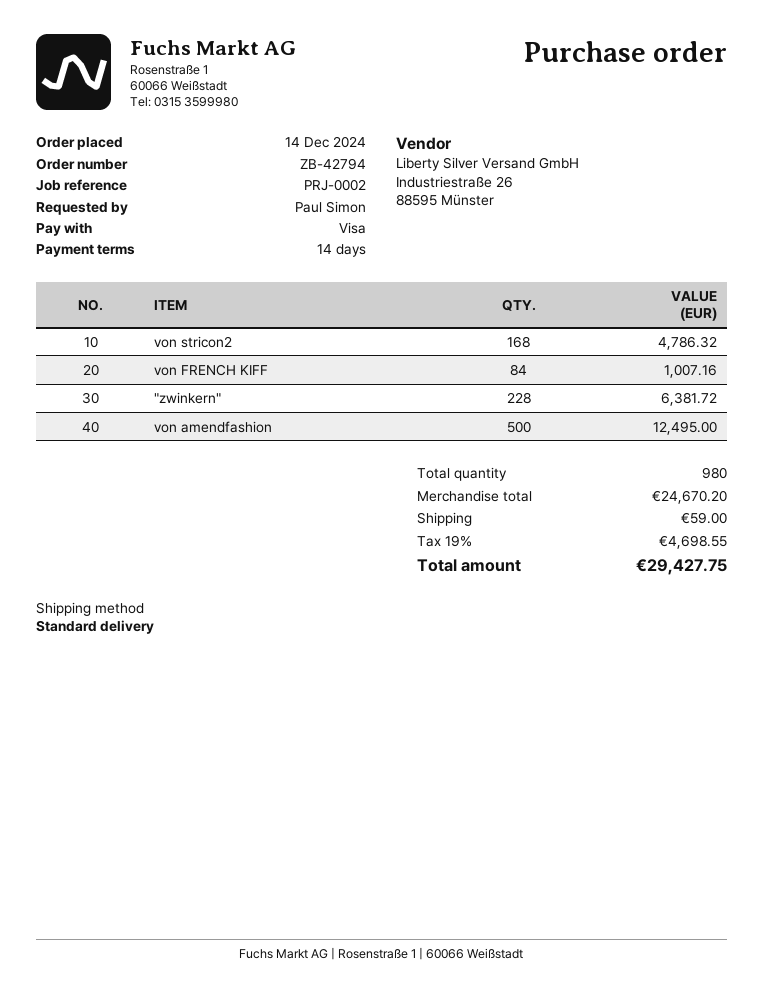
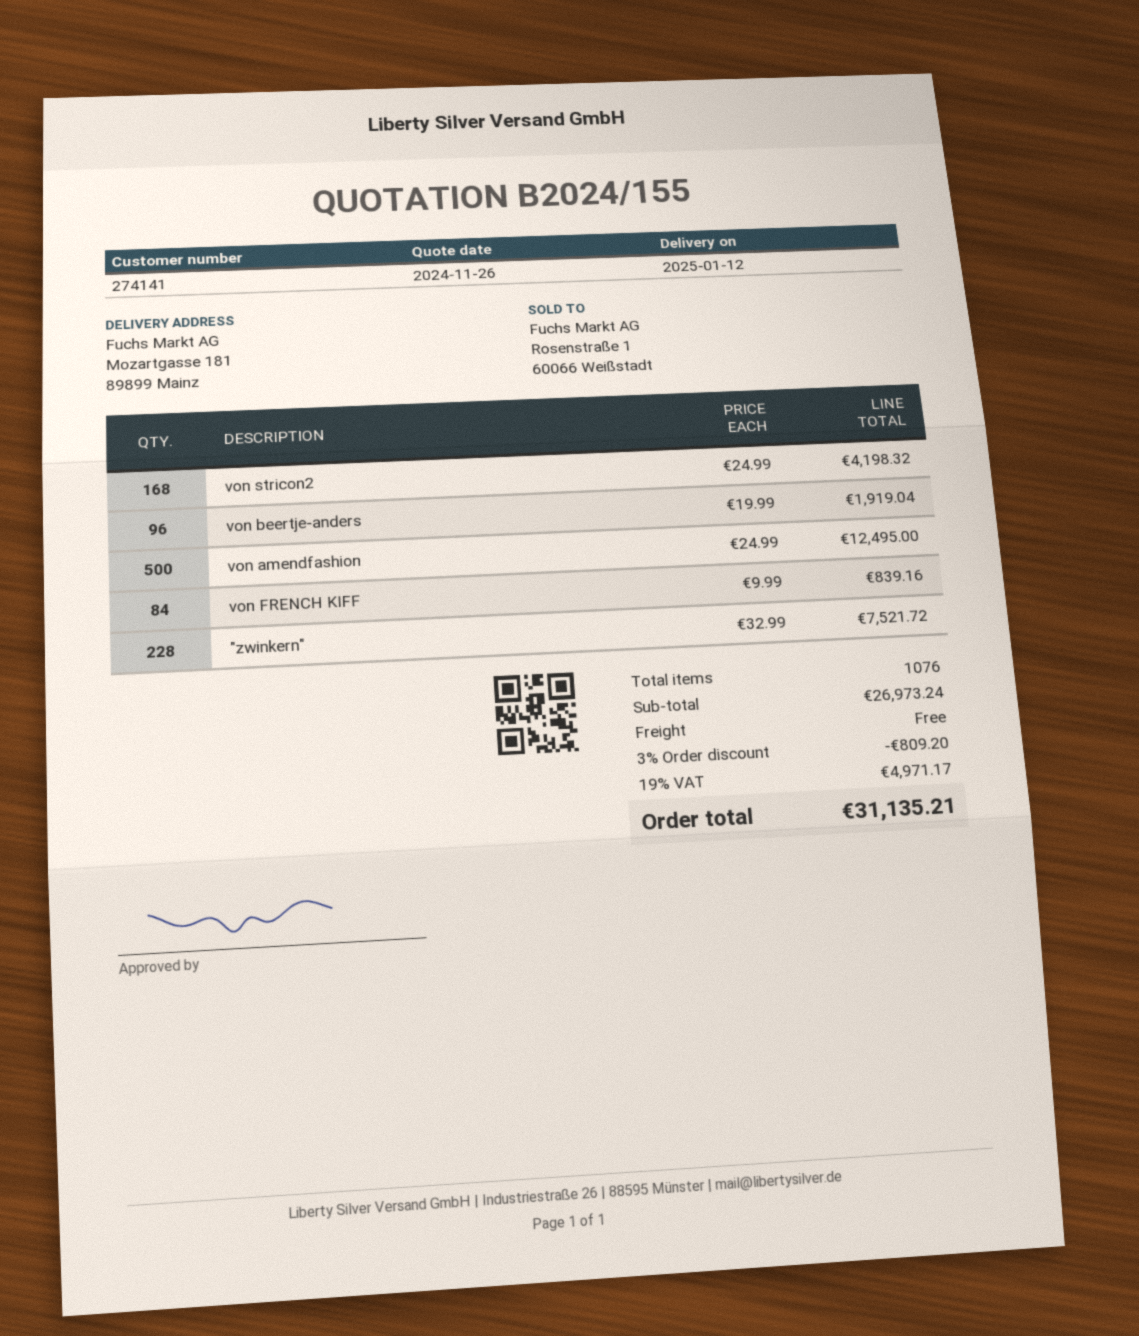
von stricon2: 168 for 4786.32 -> 168 for 4198.32
von FRENCH KIFF: 84 for 1007.16 -> 84 for 839.16
"zwinkern": 228 for 6381.72 -> 228 for 7521.72
von beertje-anders: none -> 96 for 1919.04
total quantity: 980 -> 1076
subtotal: 24670.20 -> 26973.24
discount: none -> 3% = 809.20
shipping: 59.00 -> 0.00
tax: 19% = 4698.55 -> 19% = 4971.17
total: 29427.75 -> 31135.21

